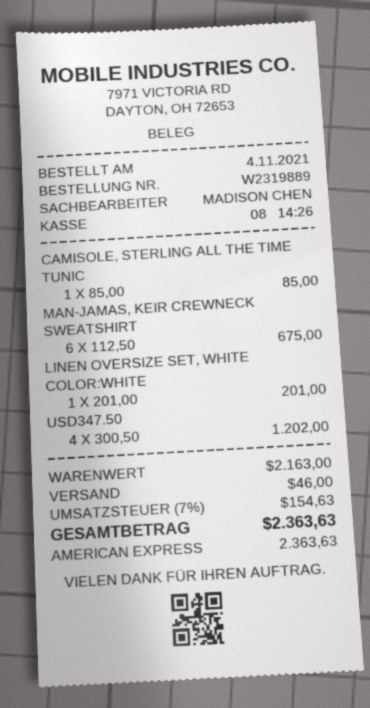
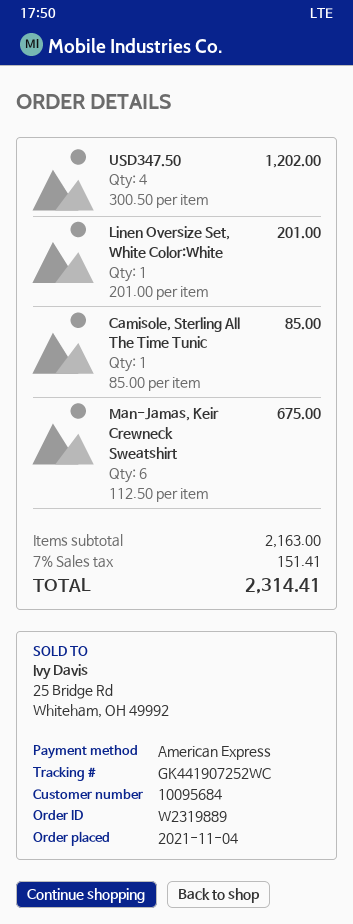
shipping: 46.00 -> none
tax: 7% = 154.63 -> 7% = 151.41
total: 2363.63 -> 2314.41

